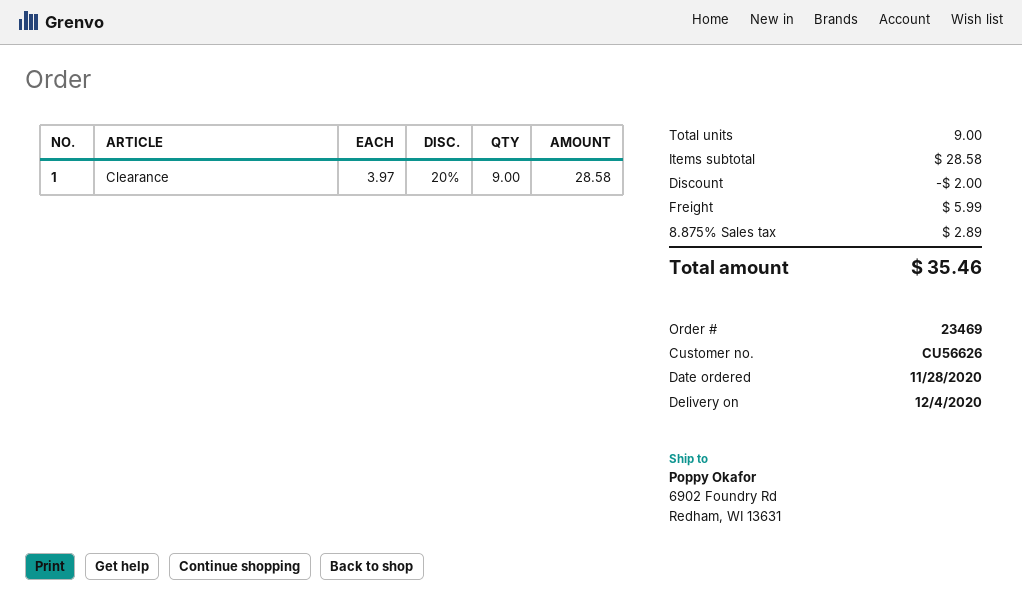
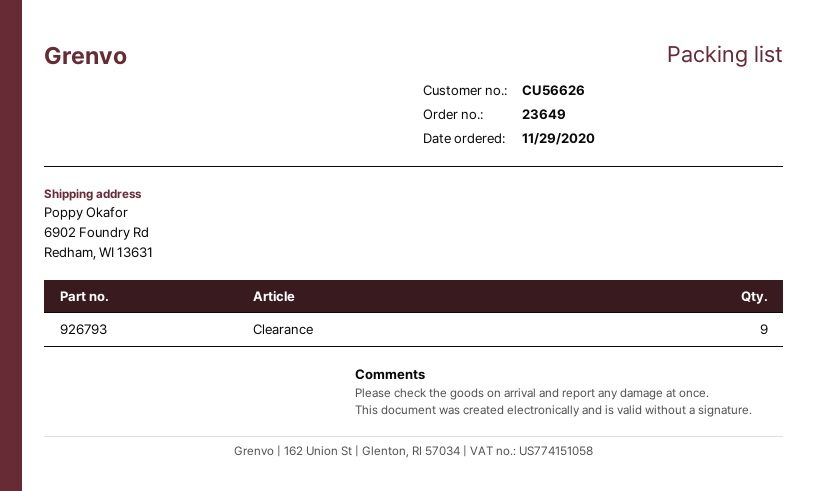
order number: 23469 -> 23649
order date: 2020-11-28 -> 2020-11-29

